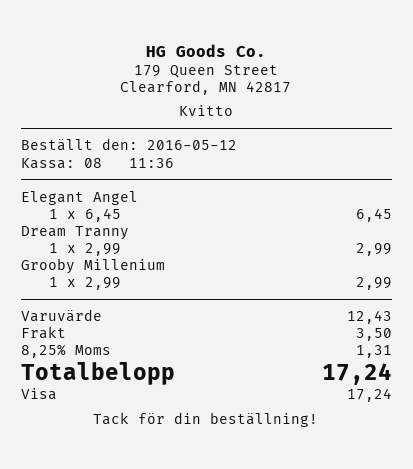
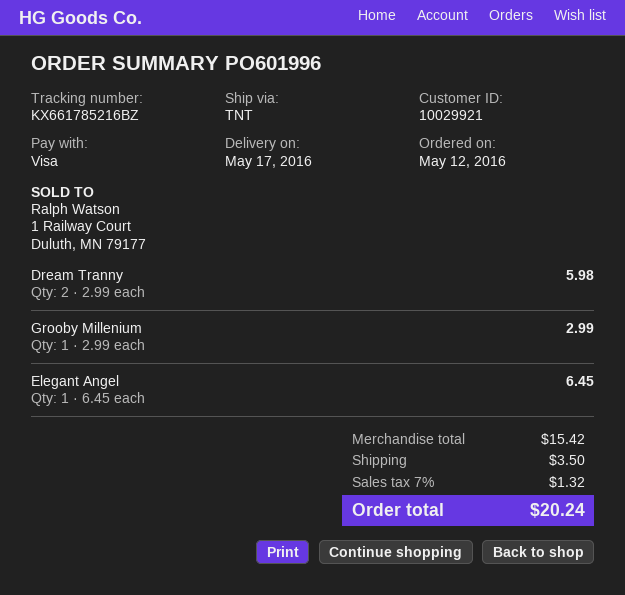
Dream Tranny: 1 x 2.99 = 2.99 -> 2 x 2.99 = 5.98
subtotal: 12.43 -> 15.42
tax: 8.25% = 1.31 -> 7% = 1.32
total: 17.24 -> 20.24

